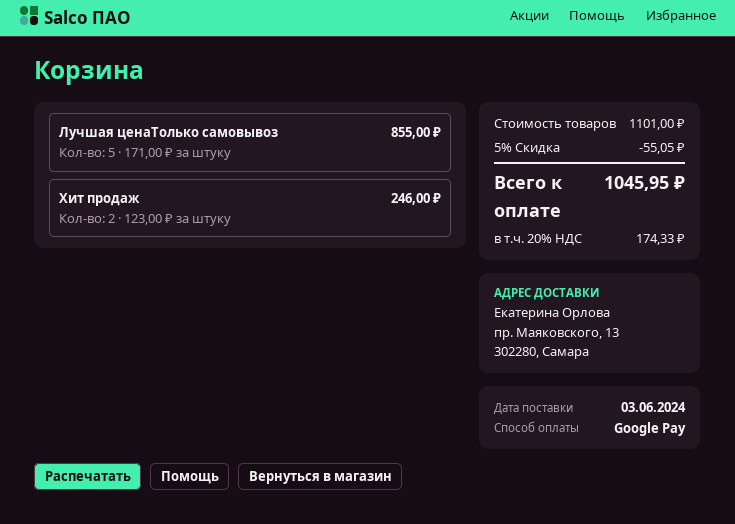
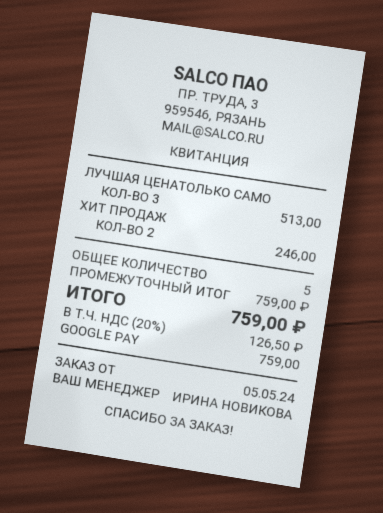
Лучшая ценаТолько самовывоз: 5 for 855.00 -> 3 for 513.00
subtotal: 1101.00 -> 759.00
discount: 5% = 55.05 -> none
tax: 20% = 174.33 -> 20% = 126.50
total: 1045.95 -> 759.00

